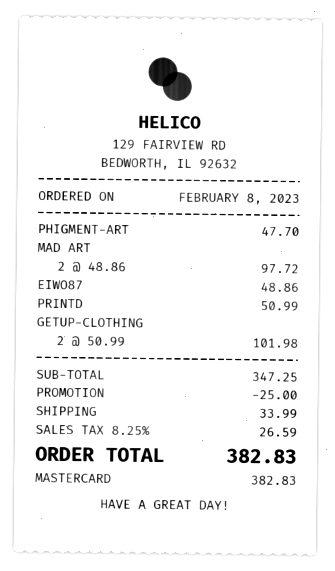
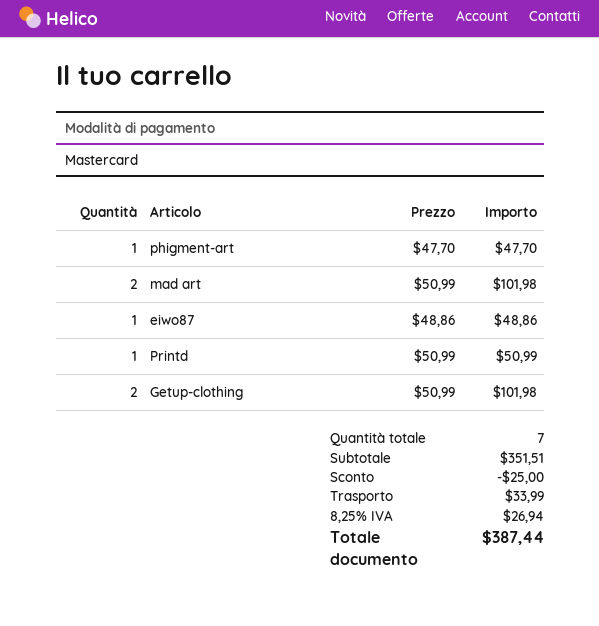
MAD ART: 2 x 48.86 = 97.72 -> 2 x 50.99 = 101.98
subtotal: 347.25 -> 351.51
tax: 8.25% = 26.59 -> 8.25% = 26.94
total: 382.83 -> 387.44

